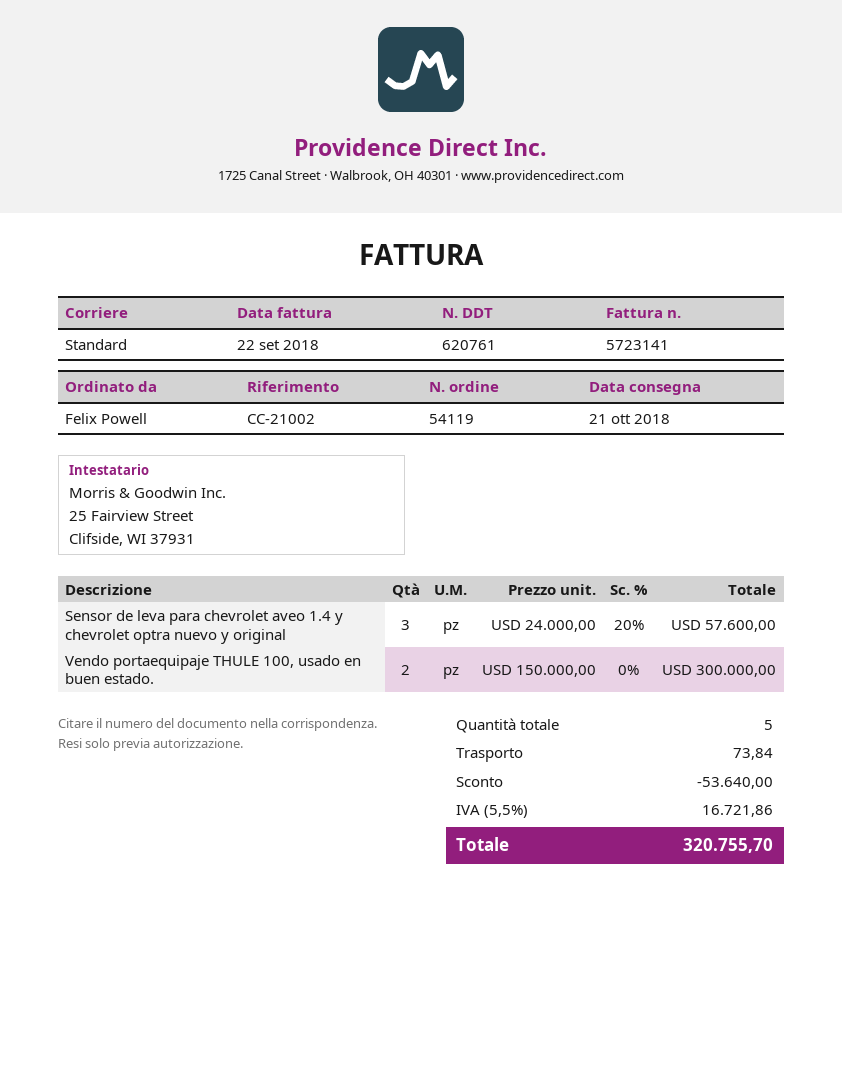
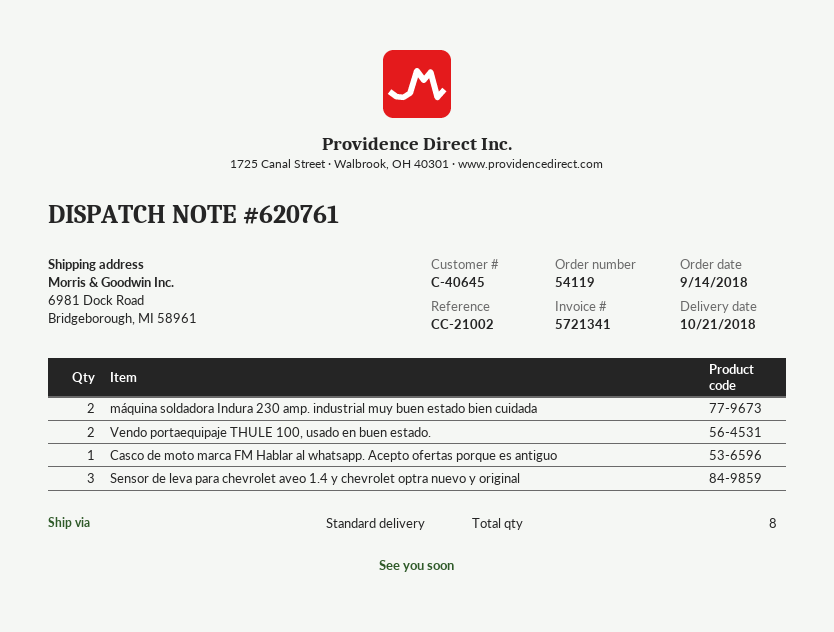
invoice number: 5723141 -> 5721341
máquina soldadora Indura 230 amp. industrial muy buen estado bien cuidada: none -> 2
Casco de moto marca FM Hablar al whatsapp. Acepto ofertas porque es antiguo: none -> 1
total quantity: 5 -> 8

